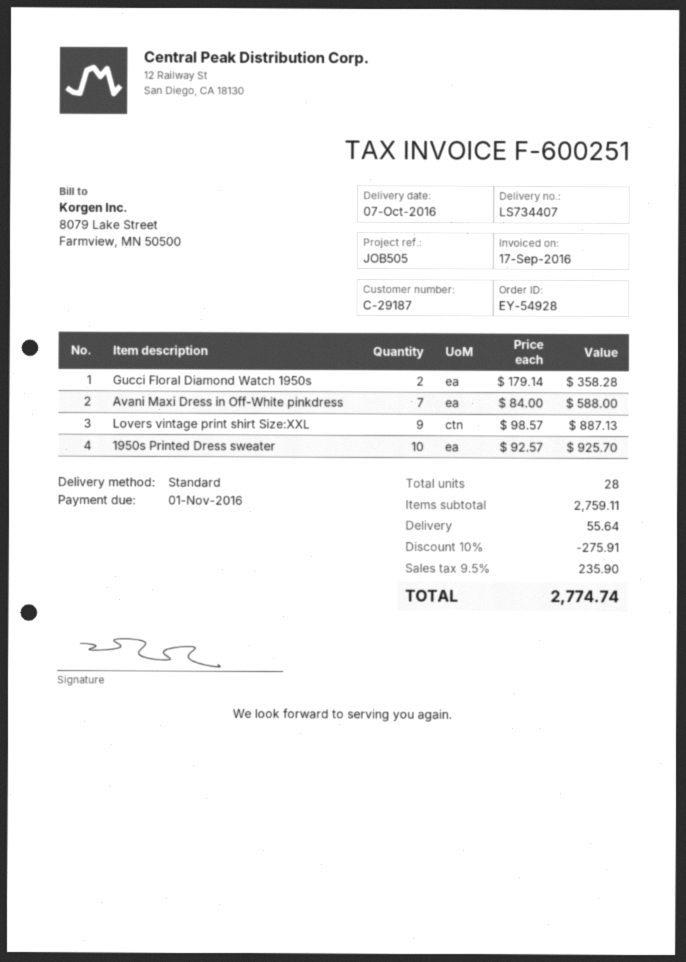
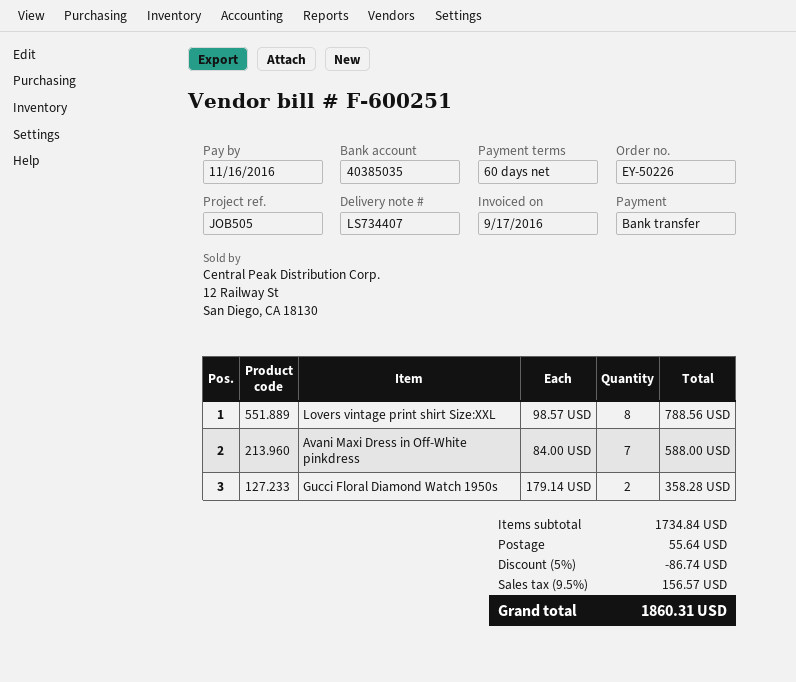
order number: EY-54928 -> EY-50226
due date: 2016-11-01 -> 2016-11-16
Lovers vintage print shirt Size:XXL: 9 x 98.57 = 887.13 -> 8 x 98.57 = 788.56
1950s Printed Dress sweater: 10 x 92.57 = 925.70 -> none
subtotal: 2759.11 -> 1734.84
discount: 10% = 275.91 -> 5% = 86.74
tax: 9.5% = 235.90 -> 9.5% = 156.57
total: 2774.74 -> 1860.31

